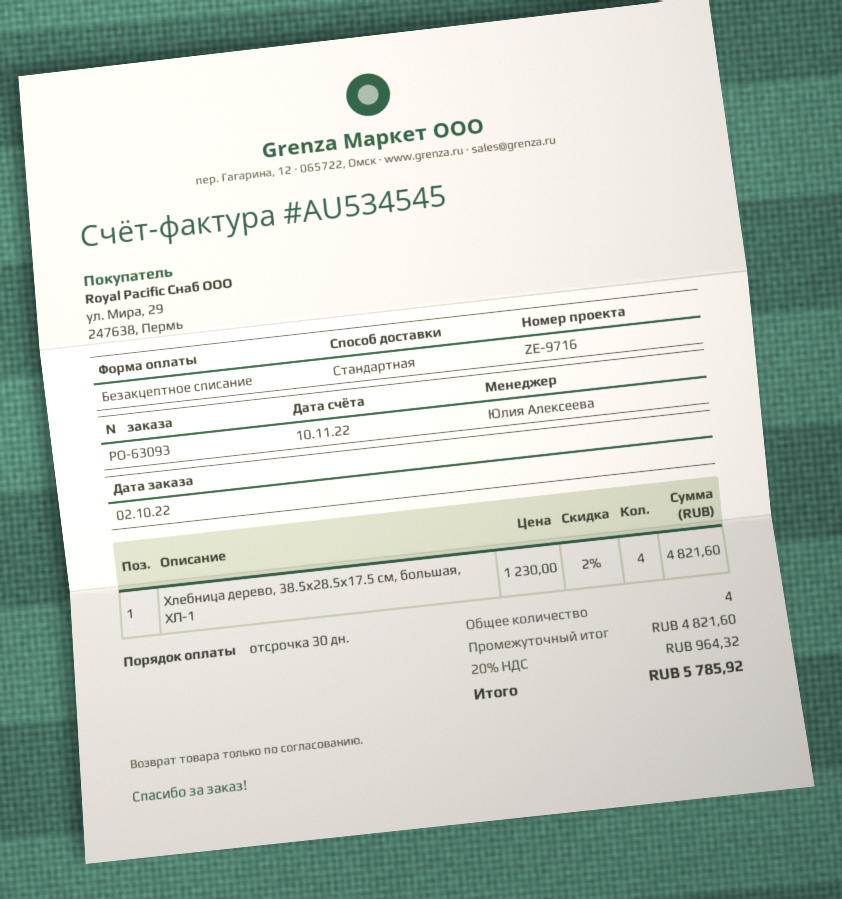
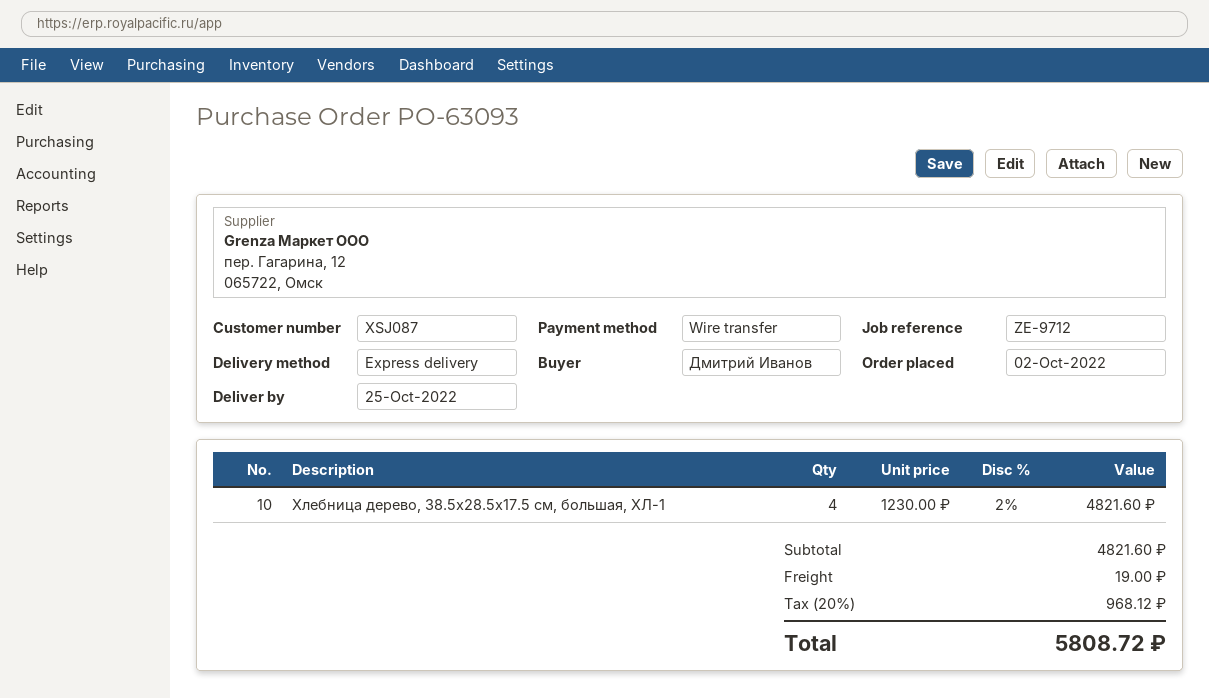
reference: ZE-9716 -> ZE-9712
payment method: direct debit -> bank transfer
shipping method: standard -> express
shipping: none -> 19.00
tax: 20% = 964.32 -> 20% = 968.12
total: 5785.92 -> 5808.72

